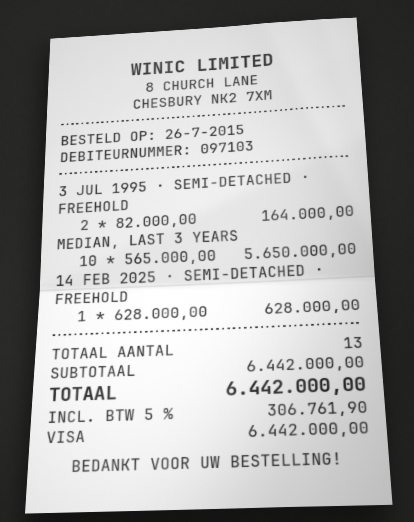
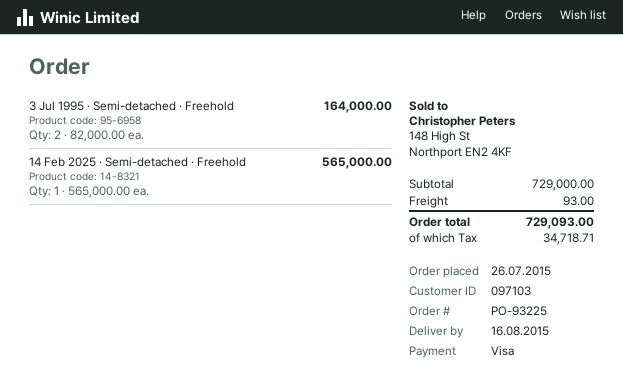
MEDIAN, LAST 3 YEARS: 10 x 565000.00 = 5650000.00 -> none
14 FEB 2025 · SEMI-DETACHED · FREEHOLD: 1 x 628000.00 = 628000.00 -> 1 x 565000.00 = 565000.00
subtotal: 6442000.00 -> 729000.00
shipping: none -> 93.00
tax: 306761.90 -> 34718.71
total: 6442000.00 -> 729093.00

